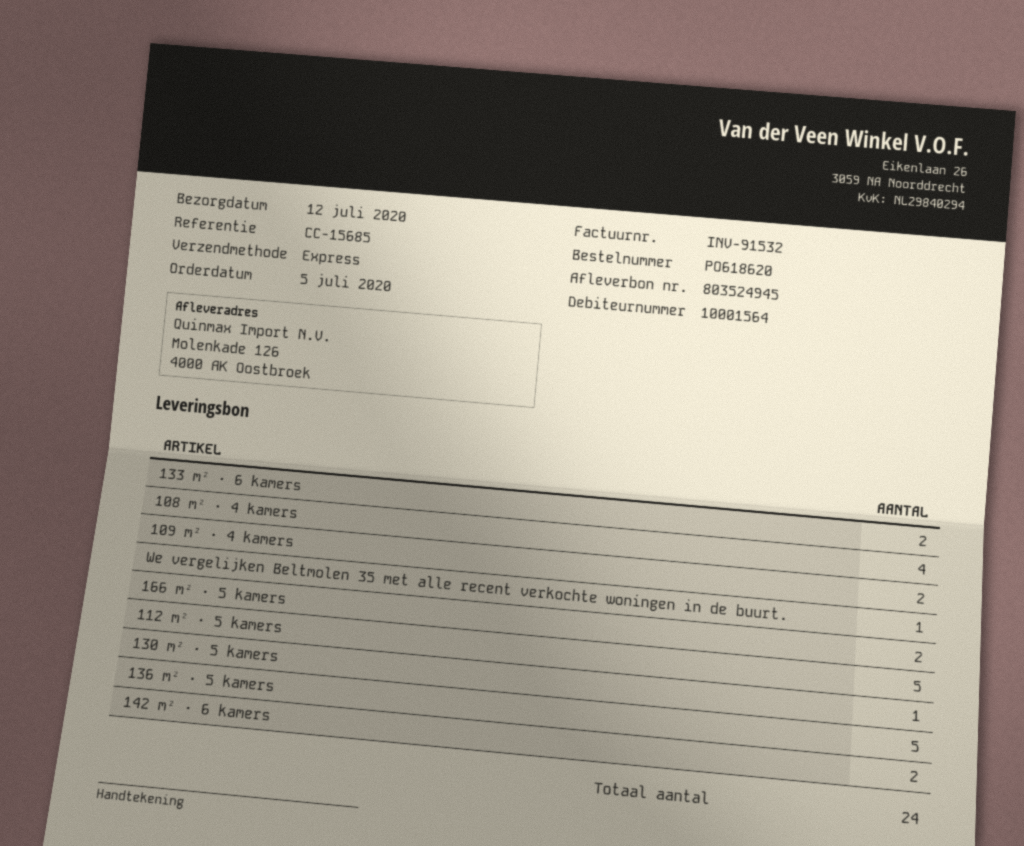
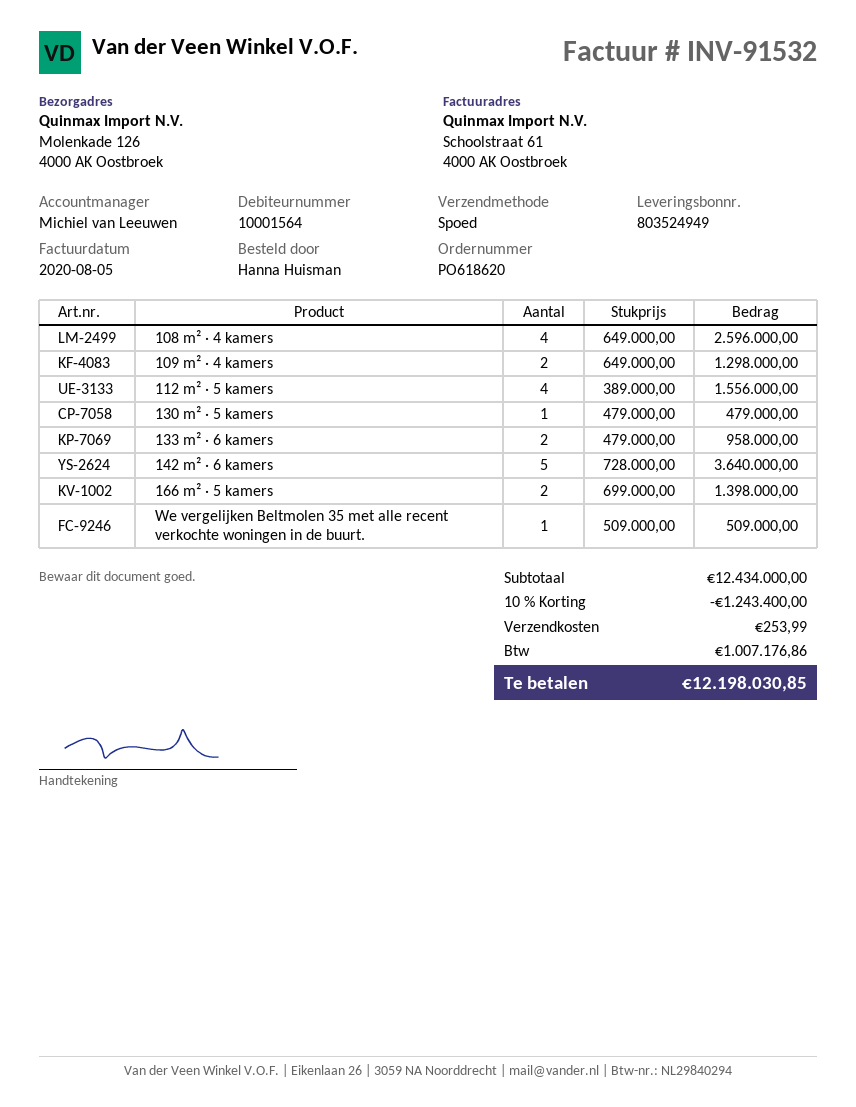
delivery note number: 803524945 -> 803524949
112 m² · 5 kamers: 5 -> 4
136 m² · 5 kamers: 5 -> none
142 m² · 6 kamers: 2 -> 5

